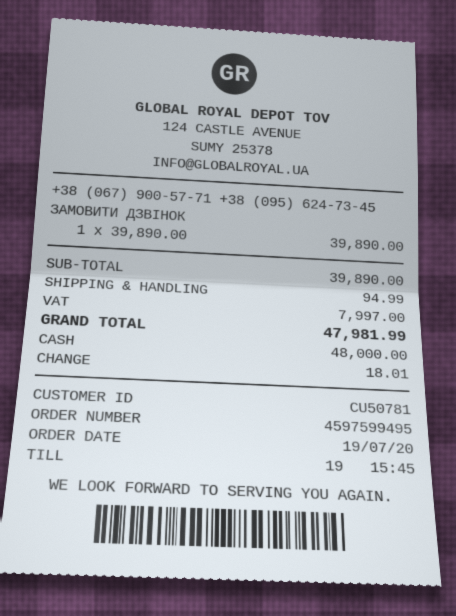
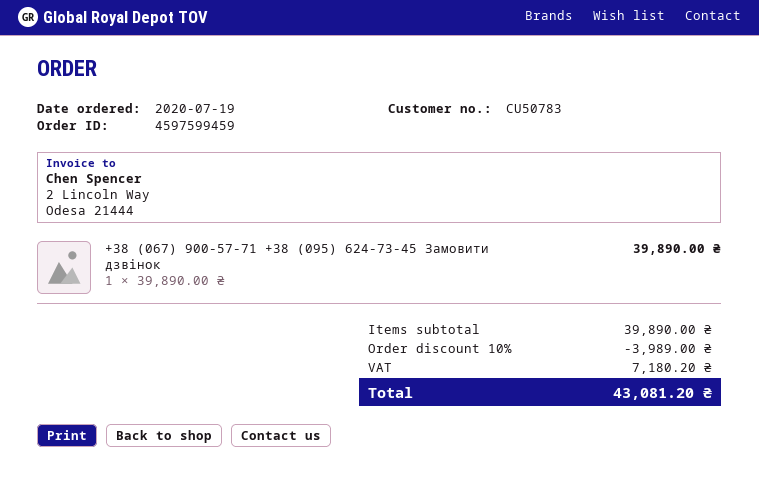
order number: 4597599495 -> 4597599459
customer number: CU50781 -> CU50783
discount: none -> 10% = 3989.00
shipping: 94.99 -> none
tax: 7997.00 -> 7180.20
total: 47981.99 -> 43081.20

